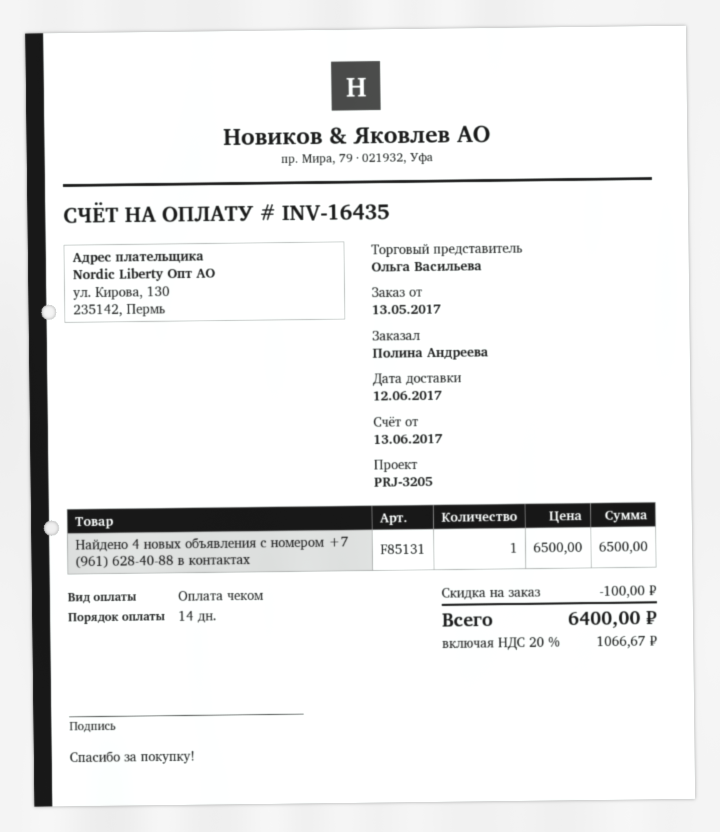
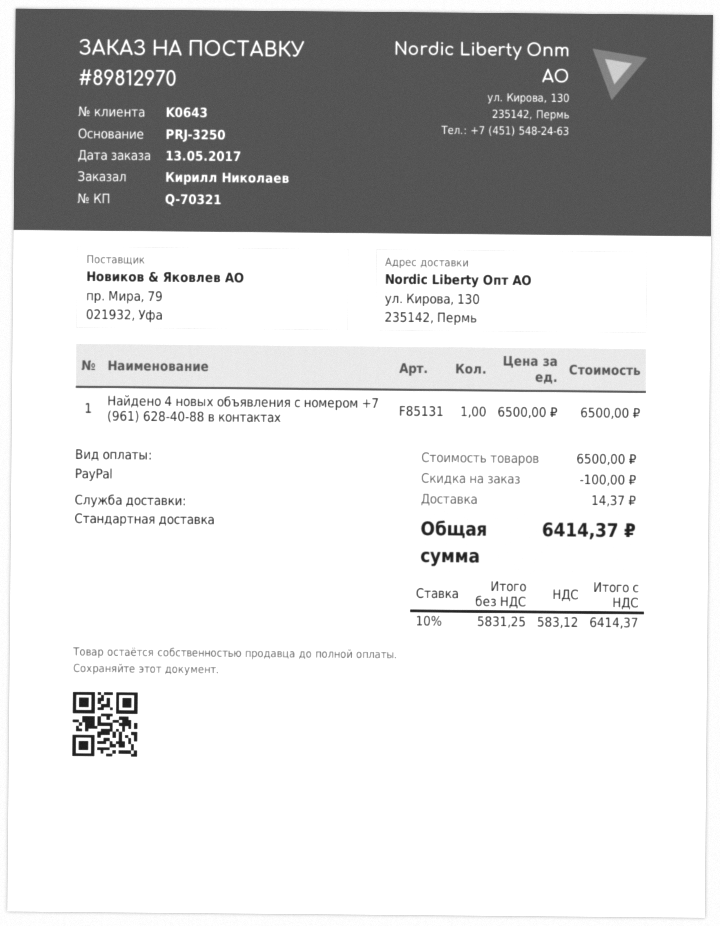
reference: PRJ-3205 -> PRJ-3250
ordered by: Полина Андреева -> Кирилл Николаев
payment method: cheque -> PayPal
shipping: none -> 14.37
tax: 20% = 1066.67 -> 10% = 583.12
total: 6400.00 -> 6414.37

